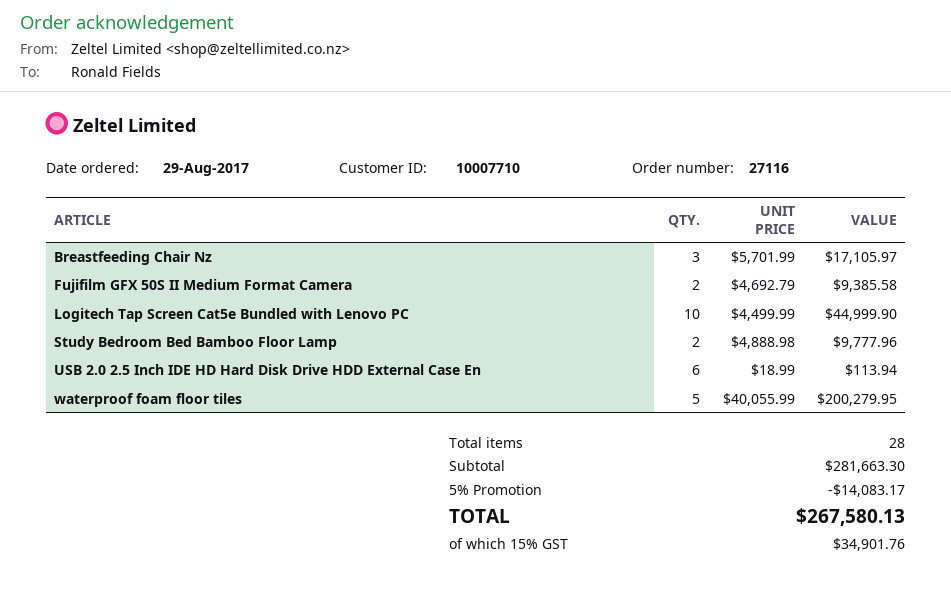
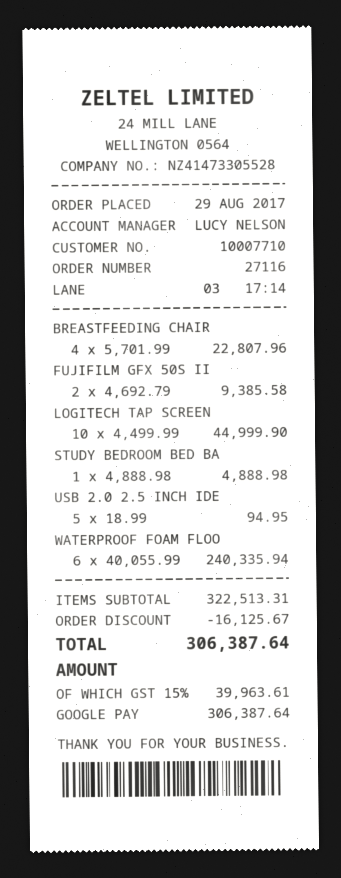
Breastfeeding Chair Nz: 3 x 5701.99 = 17105.97 -> 4 x 5701.99 = 22807.96
Study Bedroom Bed Bamboo Floor Lamp: 2 x 4888.98 = 9777.96 -> 1 x 4888.98 = 4888.98
USB 2.0 2.5 Inch IDE HD Hard Disk Drive HDD External Case En: 6 x 18.99 = 113.94 -> 5 x 18.99 = 94.95
waterproof foam floor tiles: 5 x 40055.99 = 200279.95 -> 6 x 40055.99 = 240335.94
subtotal: 281663.30 -> 322513.31
discount: 14083.17 -> 16125.67
tax: 15% = 34901.76 -> 15% = 39963.61
total: 267580.13 -> 306387.64

